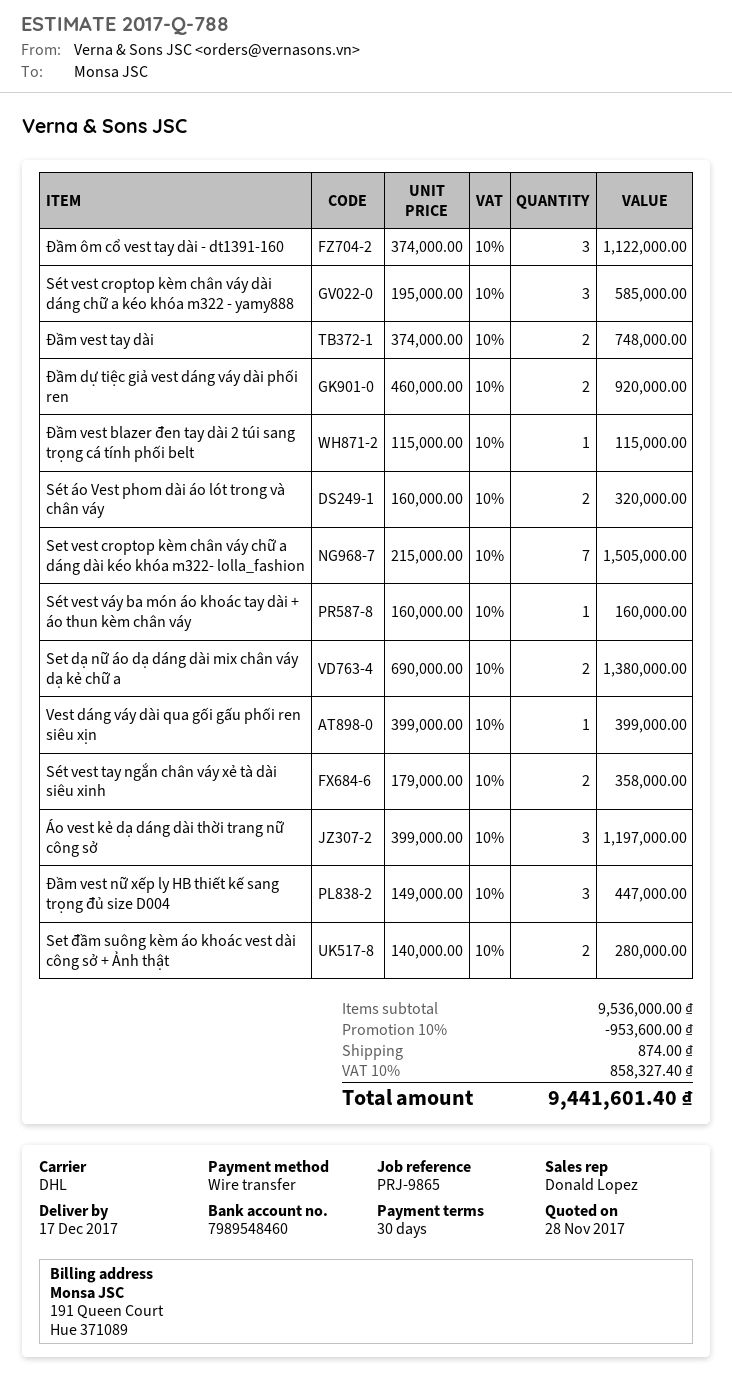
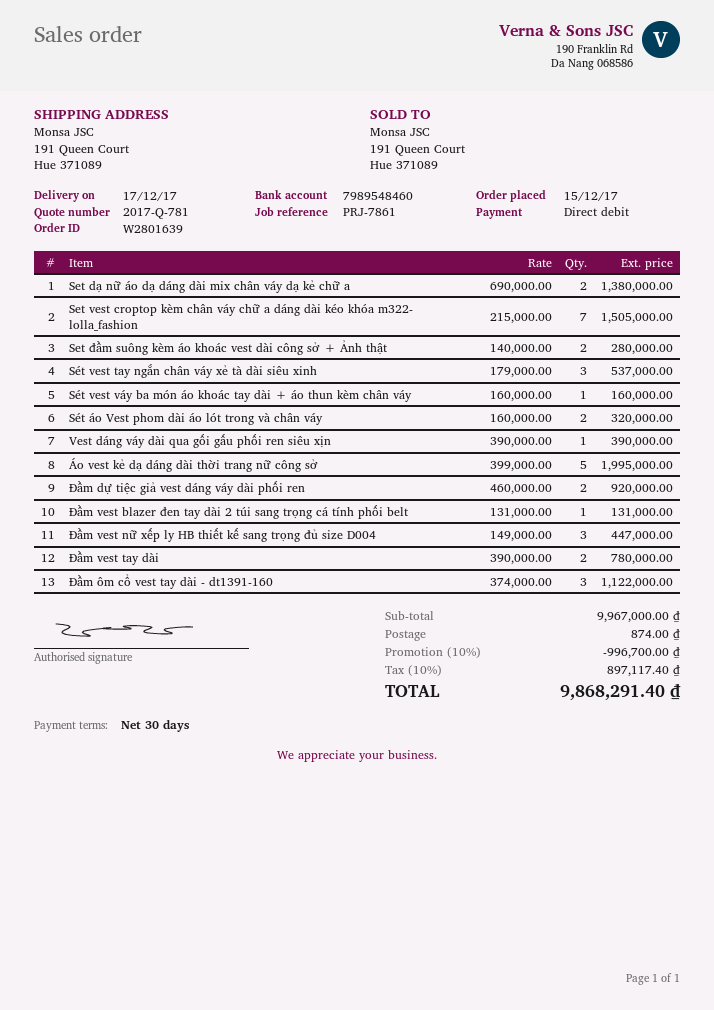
quote number: 2017-Q-788 -> 2017-Q-781
reference: PRJ-9865 -> PRJ-7861
payment method: bank transfer -> direct debit
Sét vest croptop kèm chân váy dài dáng chữ a kéo khóa m322 - yamy888: 3 x 195000.00 = 585000.00 -> none
Đầm vest tay dài: 2 x 374000.00 = 748000.00 -> 2 x 390000.00 = 780000.00
Đầm vest blazer đen tay dài 2 túi sang trọng cá tính phối belt: 1 x 115000.00 = 115000.00 -> 1 x 131000.00 = 131000.00
Vest dáng váy dài qua gối gấu phối ren siêu xịn: 1 x 399000.00 = 399000.00 -> 1 x 390000.00 = 390000.00
Sét vest tay ngắn chân váy xẻ tà dài siêu xinh: 2 x 179000.00 = 358000.00 -> 3 x 179000.00 = 537000.00
Áo vest kẻ dạ dáng dài thời trang nữ công sở: 3 x 399000.00 = 1197000.00 -> 5 x 399000.00 = 1995000.00
subtotal: 9536000.00 -> 9967000.00
discount: 10% = 953600.00 -> 10% = 996700.00
tax: 10% = 858327.40 -> 10% = 897117.40
total: 9441601.40 -> 9868291.40

